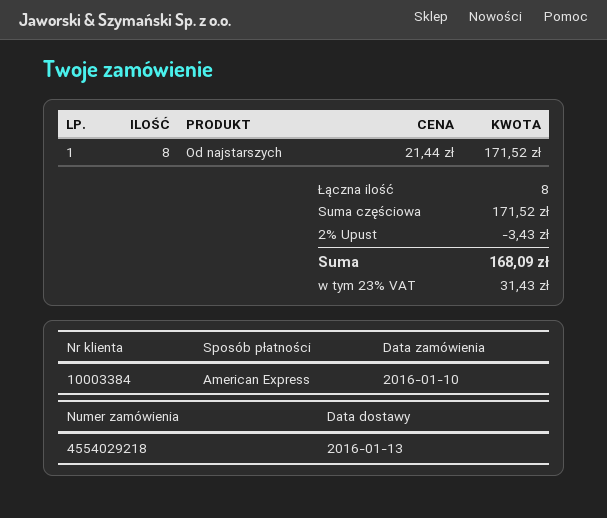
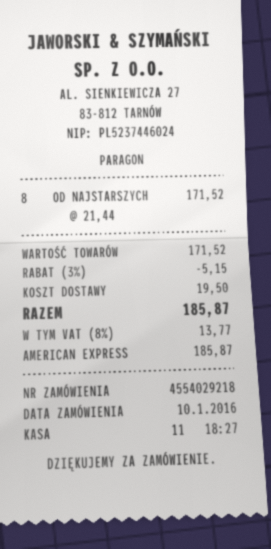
discount: 2% = 3.43 -> 3% = 5.15
shipping: none -> 19.50
tax: 23% = 31.43 -> 8% = 13.77
total: 168.09 -> 185.87

